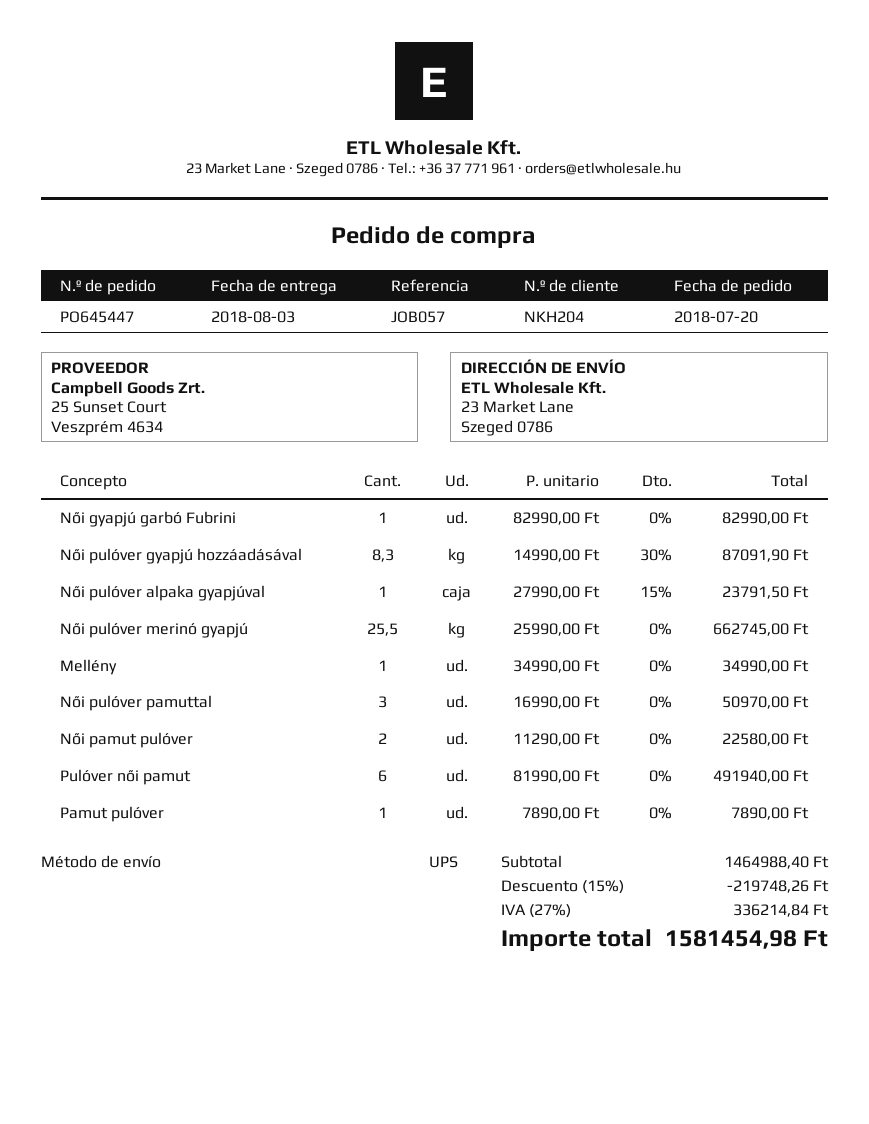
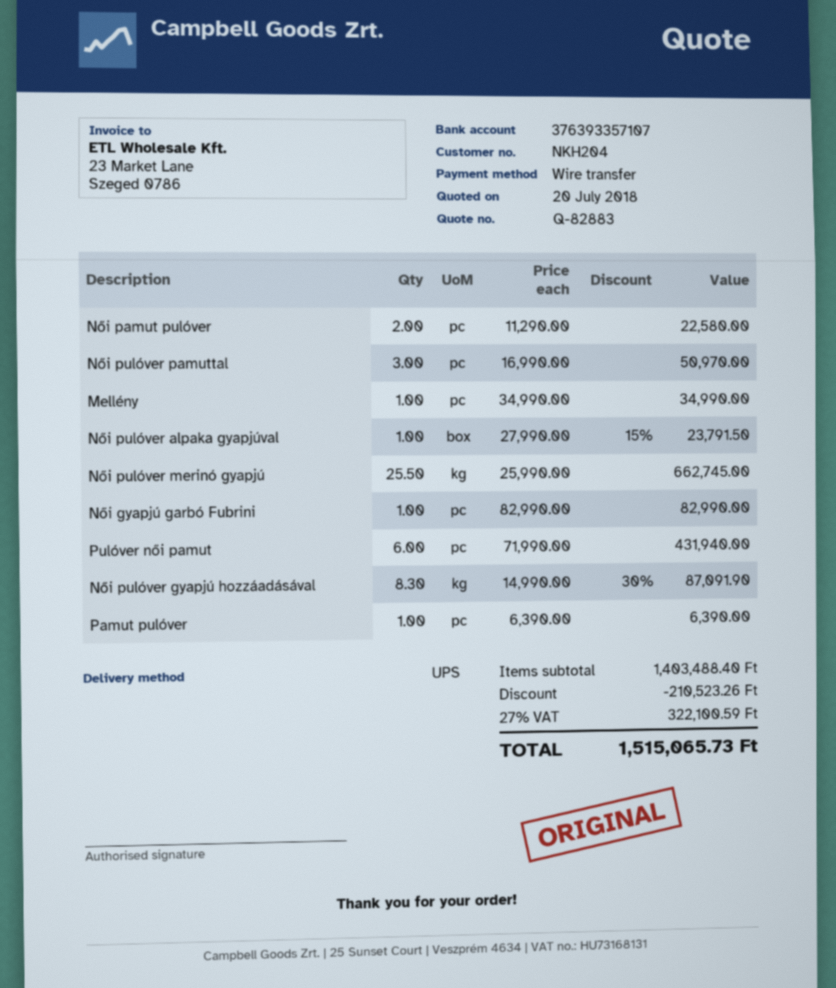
Pulóver női pamut: 6 x 81990.00 = 491940.00 -> 6 x 71990.00 = 431940.00
Pamut pulóver: 1 x 7890.00 = 7890.00 -> 1 x 6390.00 = 6390.00
subtotal: 1464988.40 -> 1403488.40
discount: 219748.26 -> 210523.26
tax: 27% = 336214.84 -> 27% = 322100.59
total: 1581454.98 -> 1515065.73

